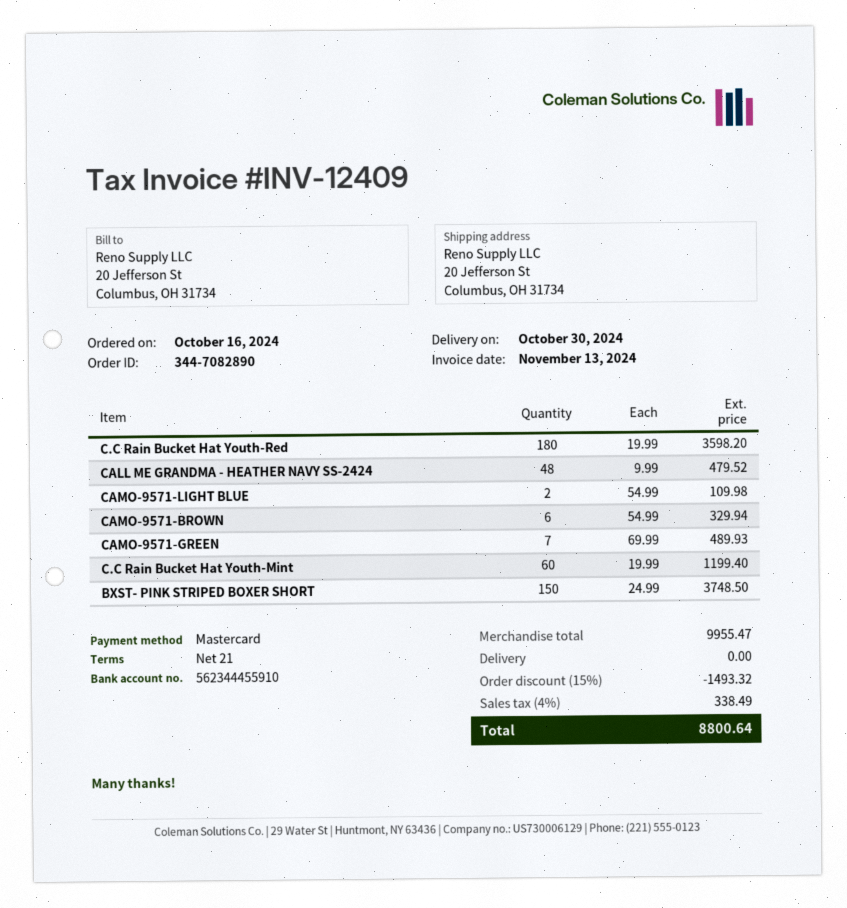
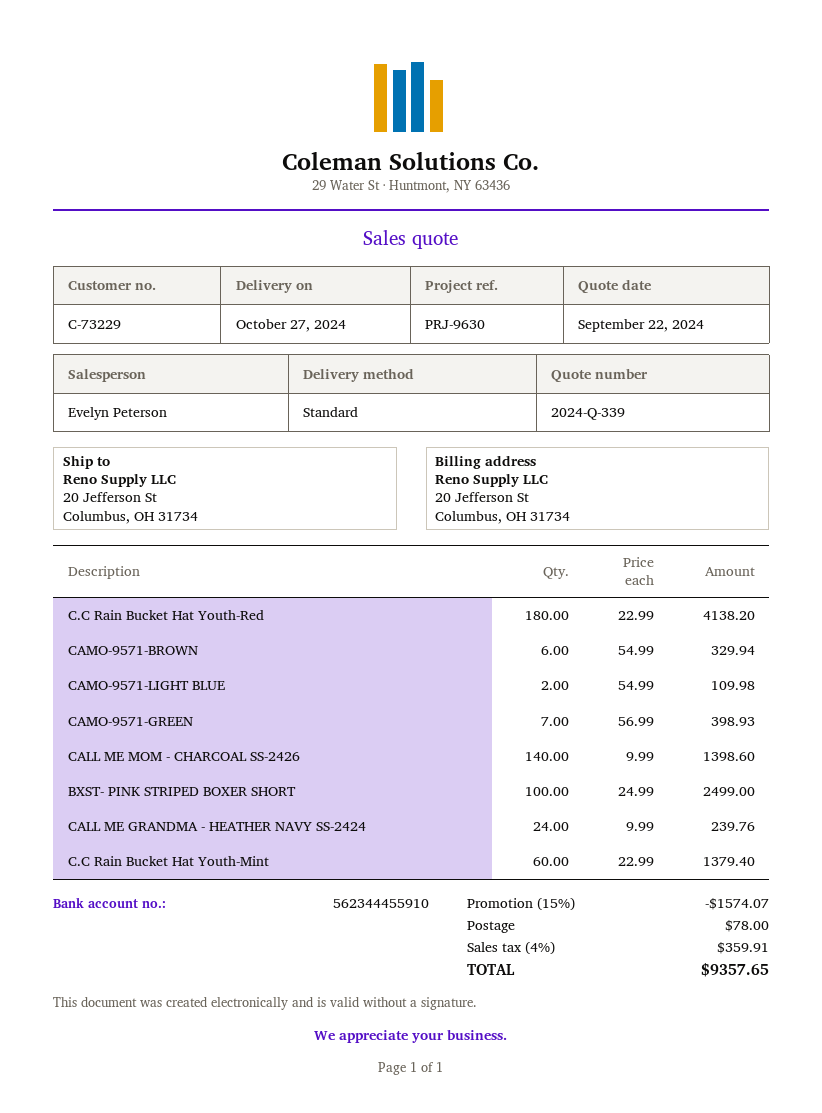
delivery date: 2024-10-30 -> 2024-10-27
C.C Rain Bucket Hat Youth-Red: 180 x 19.99 = 3598.20 -> 180 x 22.99 = 4138.20
CALL ME GRANDMA - HEATHER NAVY SS-2424: 48 x 9.99 = 479.52 -> 24 x 9.99 = 239.76
CAMO-9571-GREEN: 7 x 69.99 = 489.93 -> 7 x 56.99 = 398.93
C.C Rain Bucket Hat Youth-Mint: 60 x 19.99 = 1199.40 -> 60 x 22.99 = 1379.40
BXST- PINK STRIPED BOXER SHORT: 150 x 24.99 = 3748.50 -> 100 x 24.99 = 2499.00
CALL ME MOM - CHARCOAL SS-2426: none -> 140 x 9.99 = 1398.60
discount: 15% = 1493.32 -> 15% = 1574.07
shipping: 0.00 -> 78.00
tax: 4% = 338.49 -> 4% = 359.91
total: 8800.64 -> 9357.65

